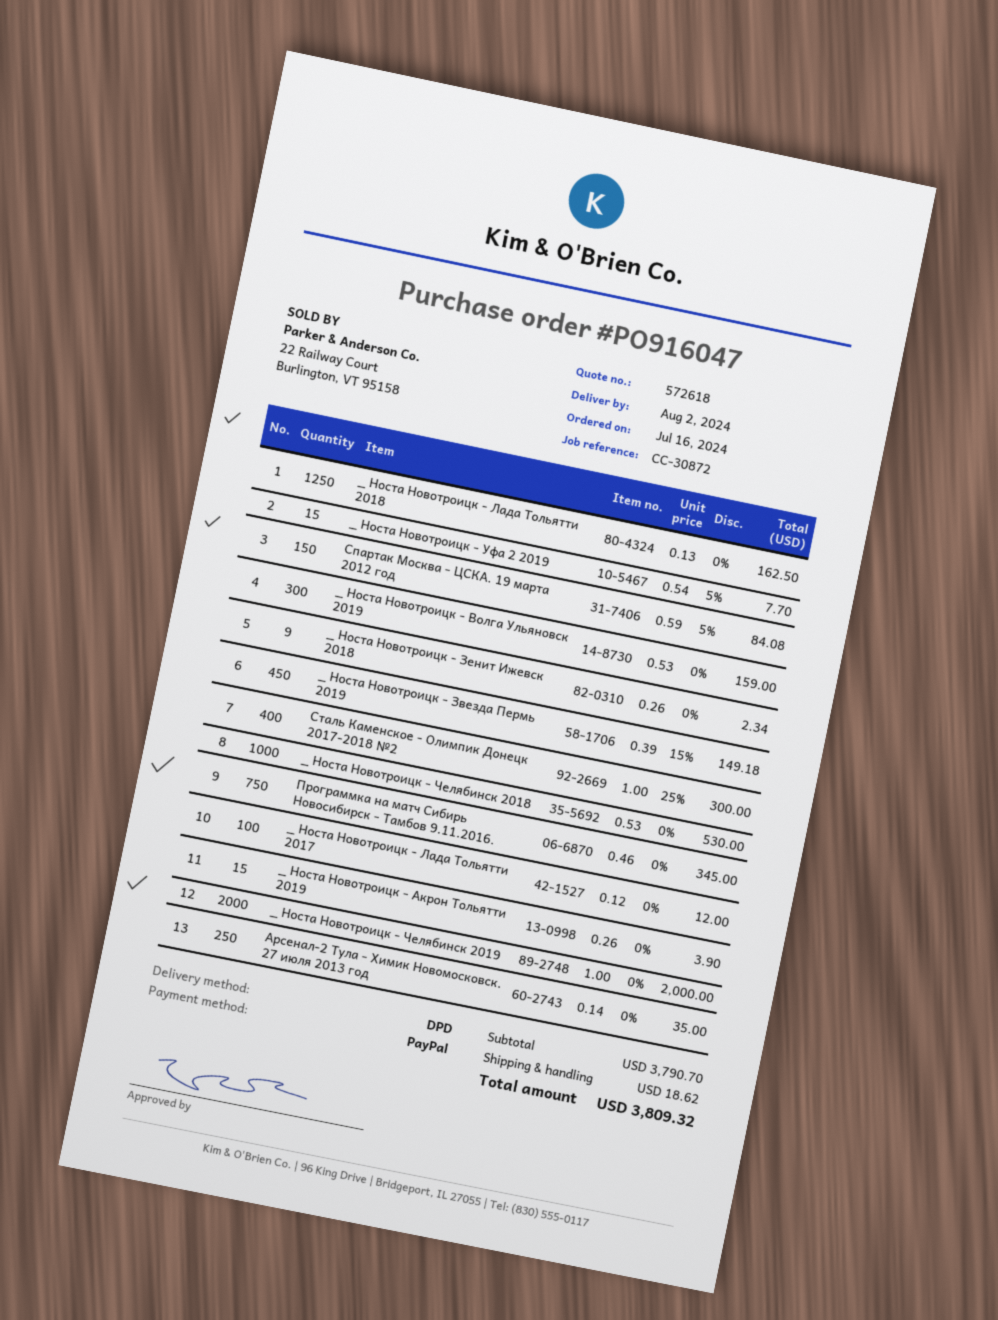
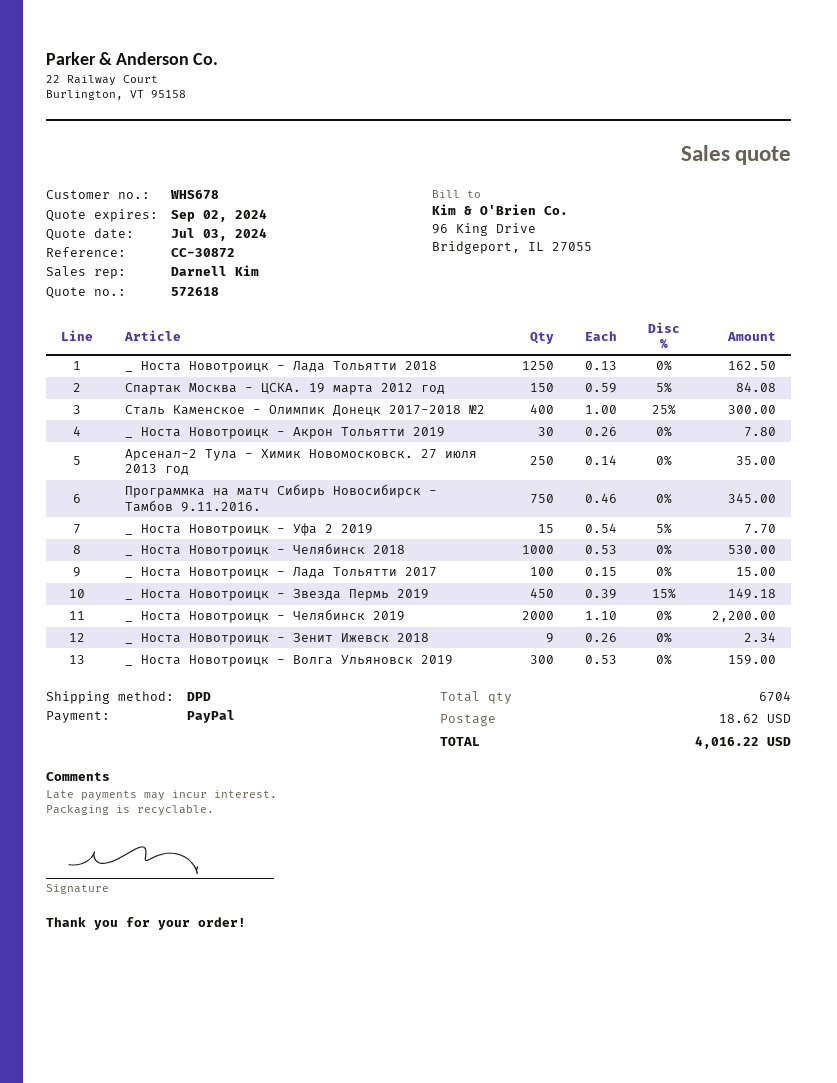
_ Носта Новотроицк - Лада Тольятти 2017: 100 x 0.12 = 12.00 -> 100 x 0.15 = 15.00
_ Носта Новотроицк - Акрон Тольятти 2019: 15 x 0.26 = 3.90 -> 30 x 0.26 = 7.80
_ Носта Новотроицк - Челябинск 2019: 2000 x 1.00 = 2000.00 -> 2000 x 1.10 = 2200.00
total: 3809.32 -> 4016.22

